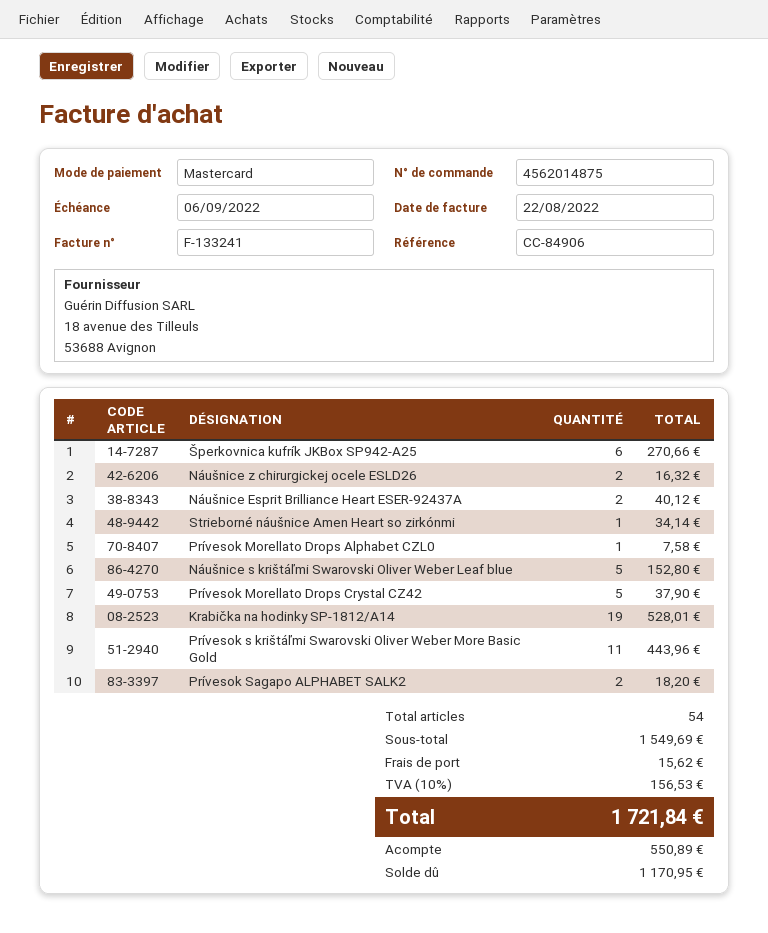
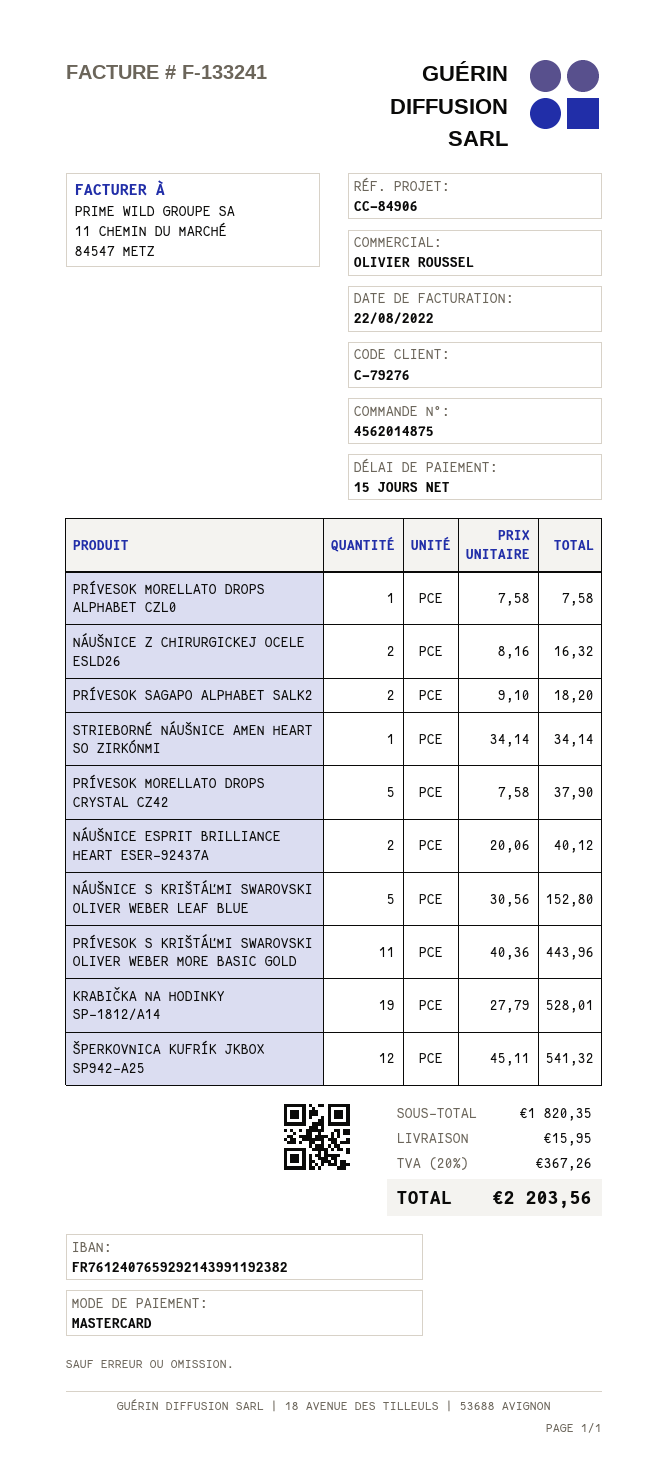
Šperkovnica kufrík JKBox SP942-A25: 6 for 270.66 -> 12 for 541.32
subtotal: 1549.69 -> 1820.35
shipping: 15.62 -> 15.95
tax: 10% = 156.53 -> 20% = 367.26
total: 1721.84 -> 2203.56

